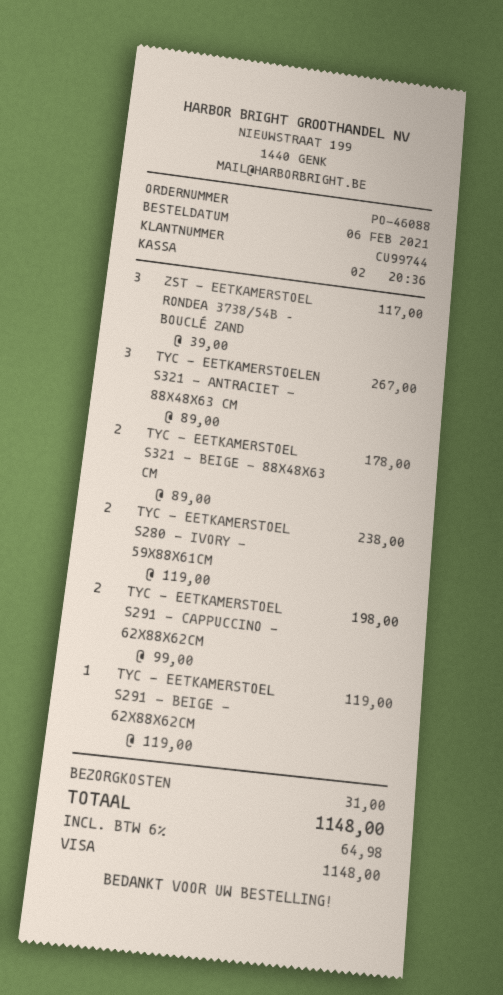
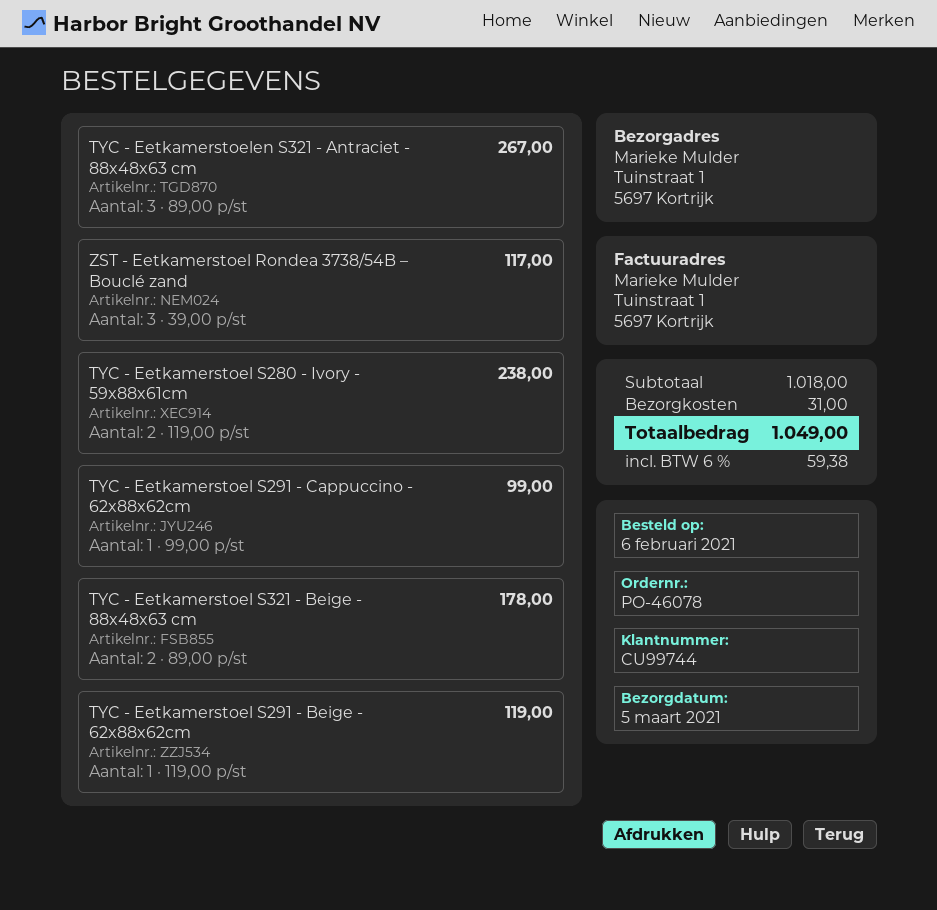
order number: PO-46088 -> PO-46078
TYC - EETKAMERSTOEL S291 - CAPPUCCINO - 62X88X62CM: 2 x 99.00 = 198.00 -> 1 x 99.00 = 99.00
tax: 6% = 64.98 -> 6% = 59.38
total: 1148.00 -> 1049.00

